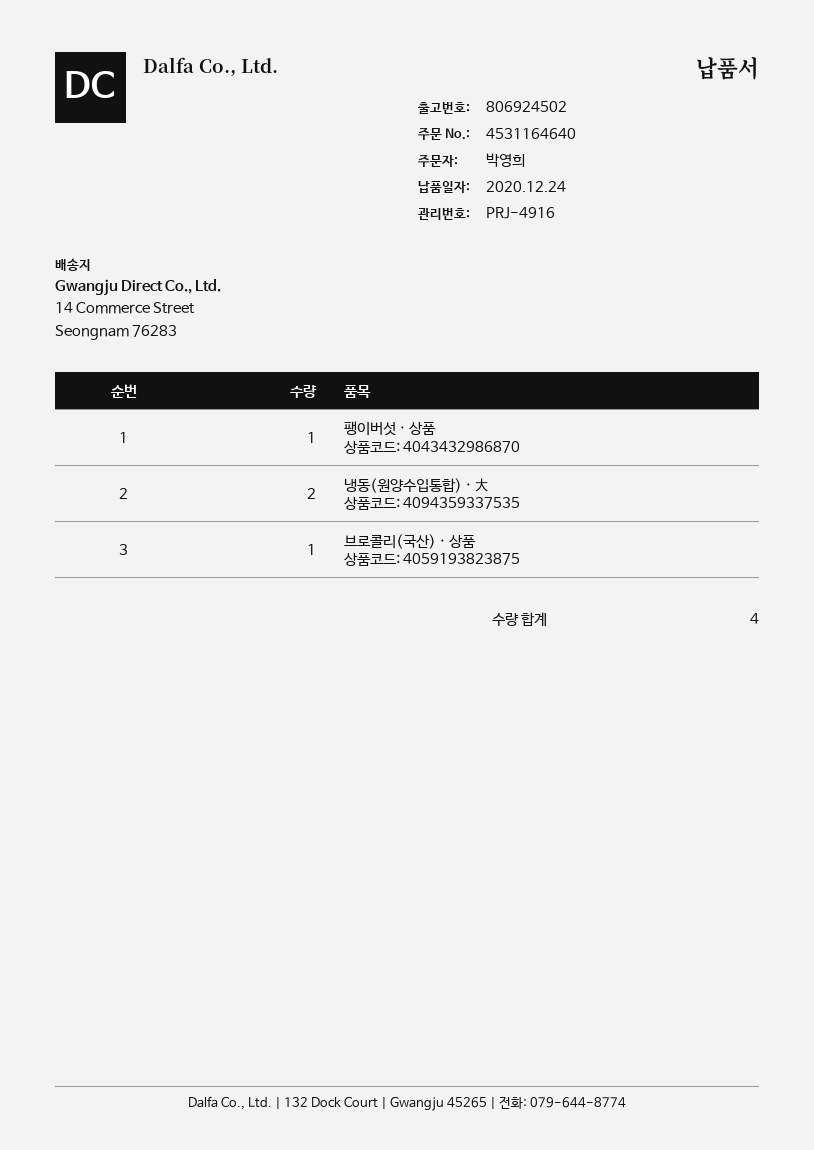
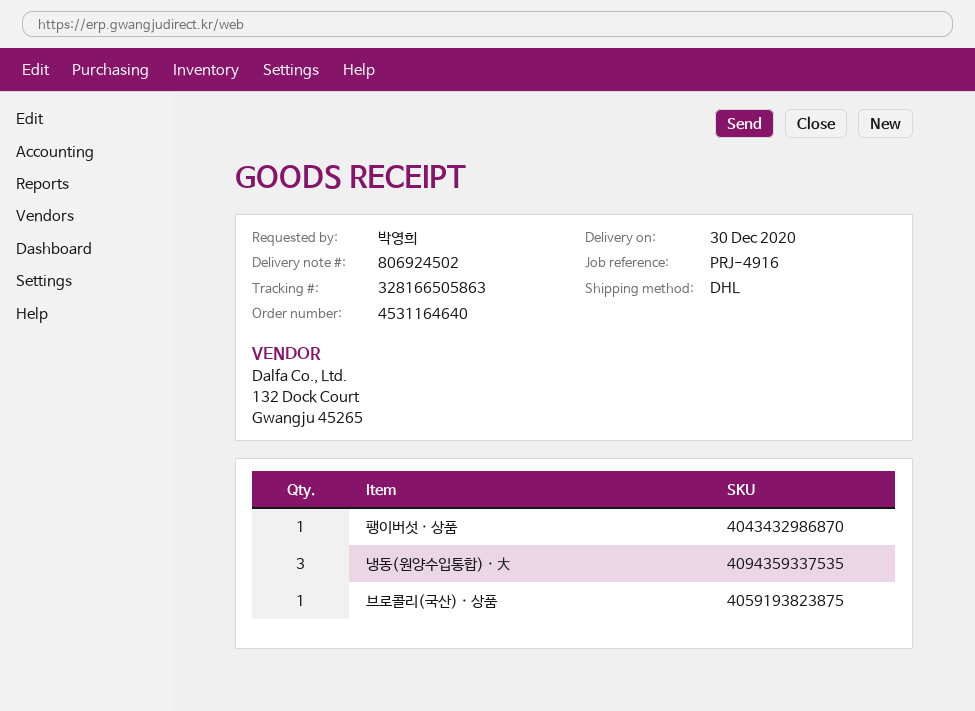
delivery date: 2020-12-24 -> 2020-12-30
냉동(원양수입통합) · 大: 2 -> 3

